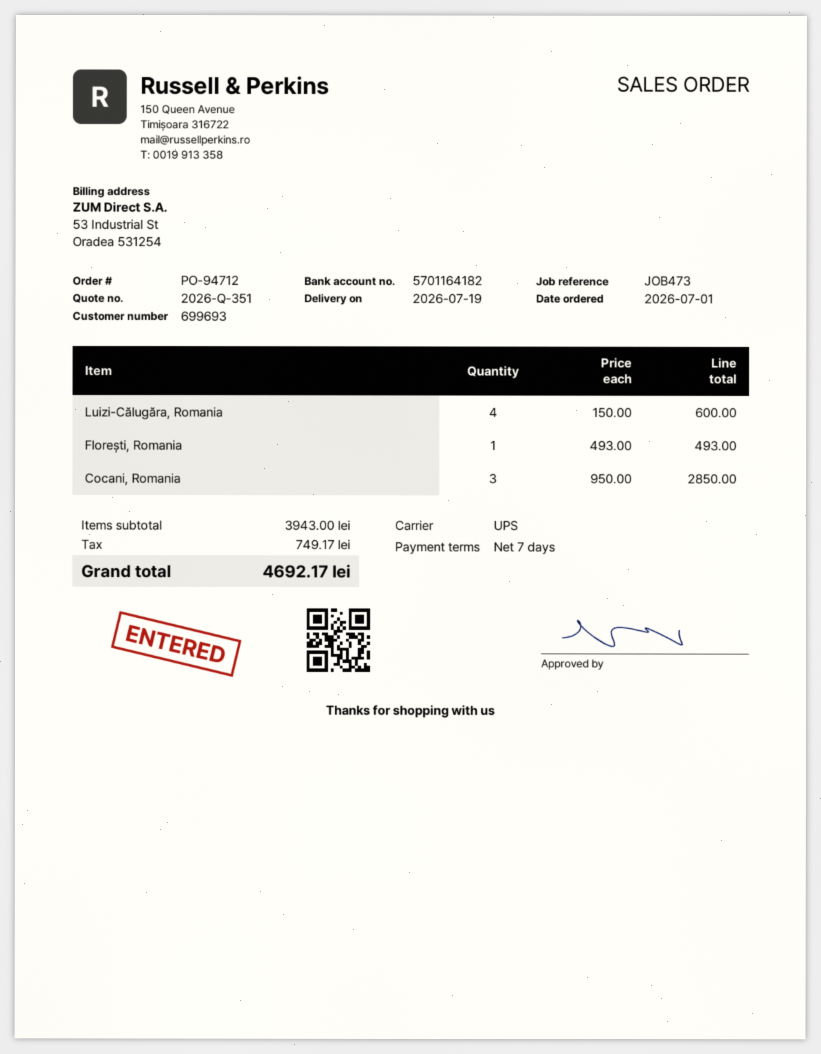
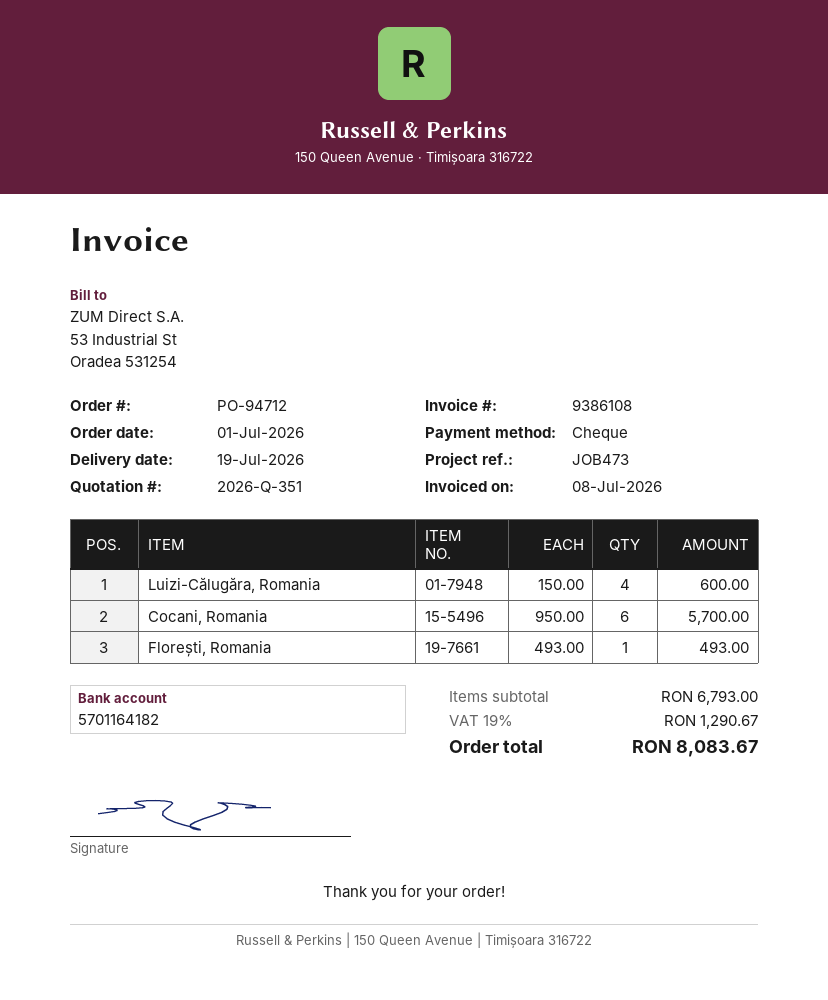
Cocani, Romania: 3 x 950.00 = 2850.00 -> 6 x 950.00 = 5700.00
subtotal: 3943.00 -> 6793.00
tax: 749.17 -> 1290.67
total: 4692.17 -> 8083.67

